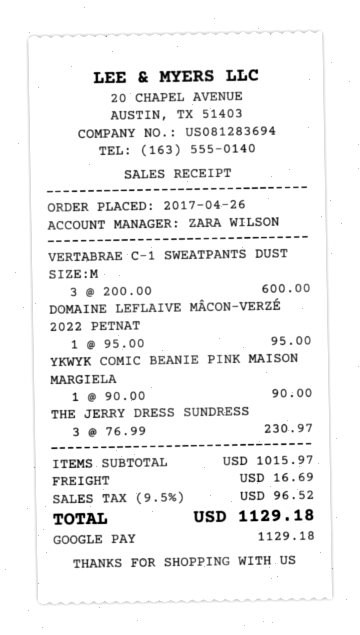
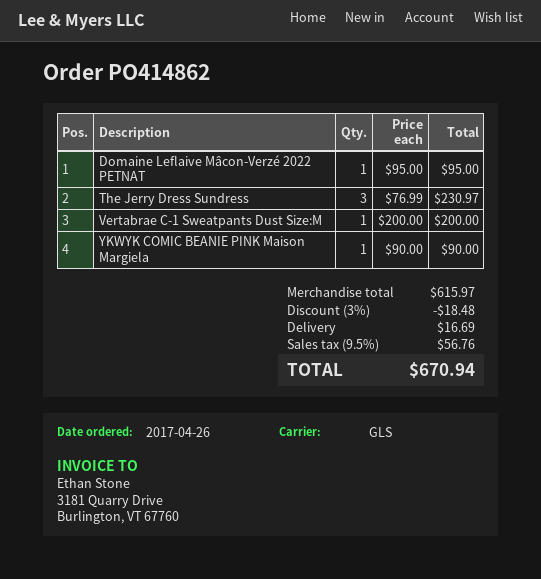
VERTABRAE C-1 SWEATPANTS DUST SIZE:M: 3 x 200.00 = 600.00 -> 1 x 200.00 = 200.00
subtotal: 1015.97 -> 615.97
discount: none -> 3% = 18.48
tax: 9.5% = 96.52 -> 9.5% = 56.76
total: 1129.18 -> 670.94

